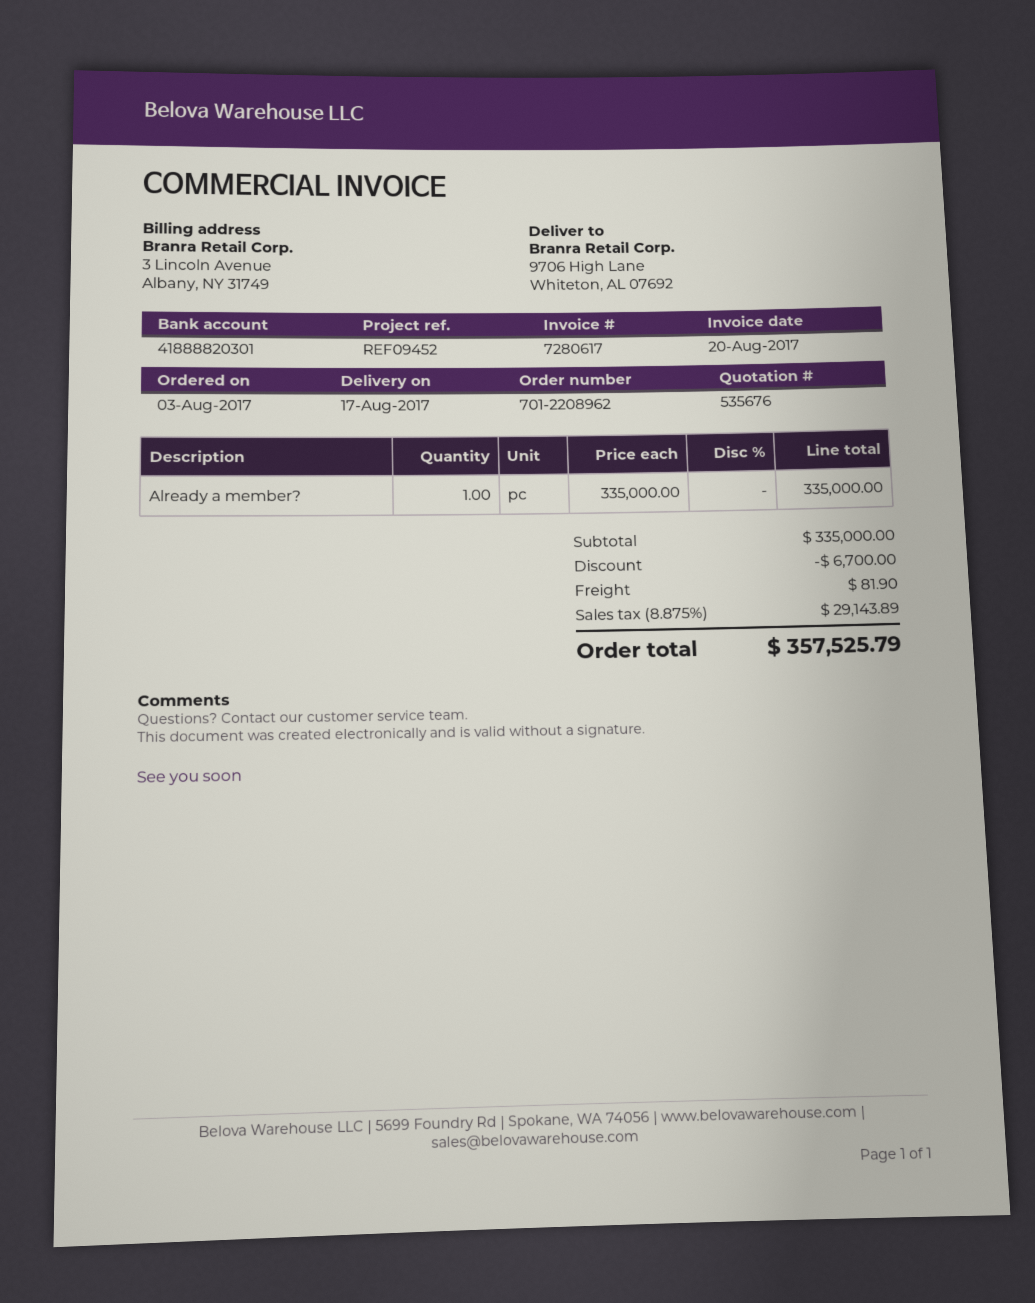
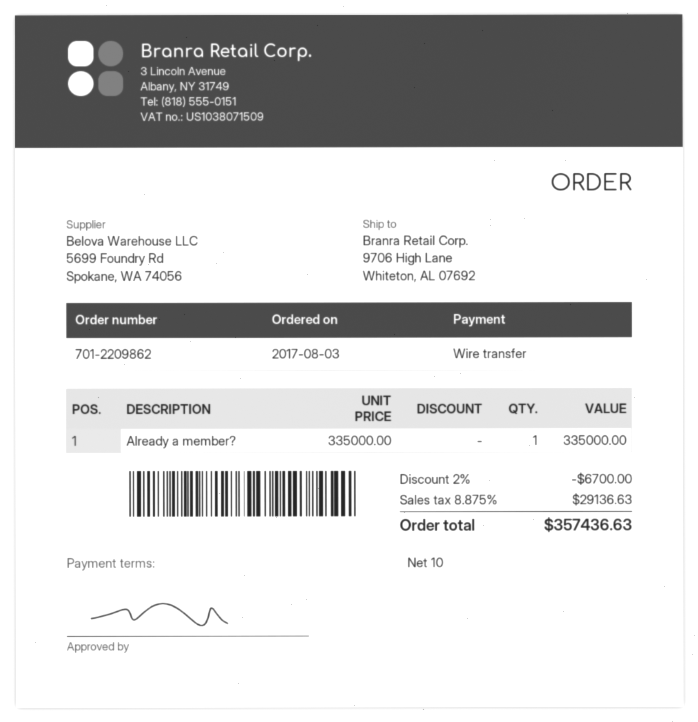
order number: 701-2208962 -> 701-2209862
shipping: 81.90 -> none
tax: 8.875% = 29143.89 -> 8.875% = 29136.63
total: 357525.79 -> 357436.63

